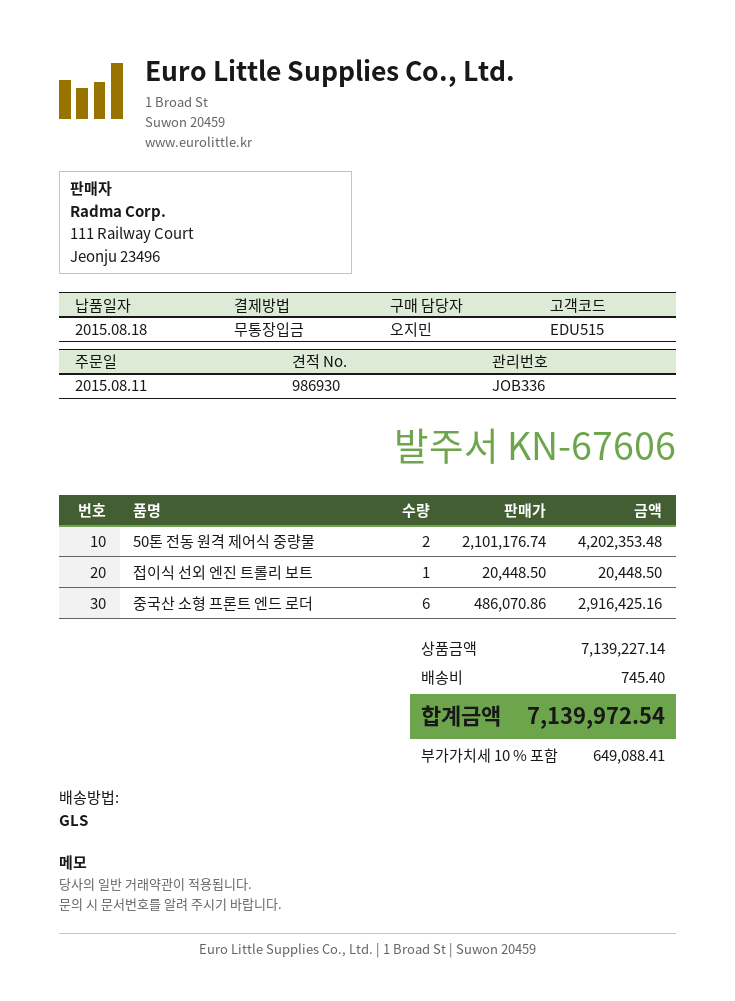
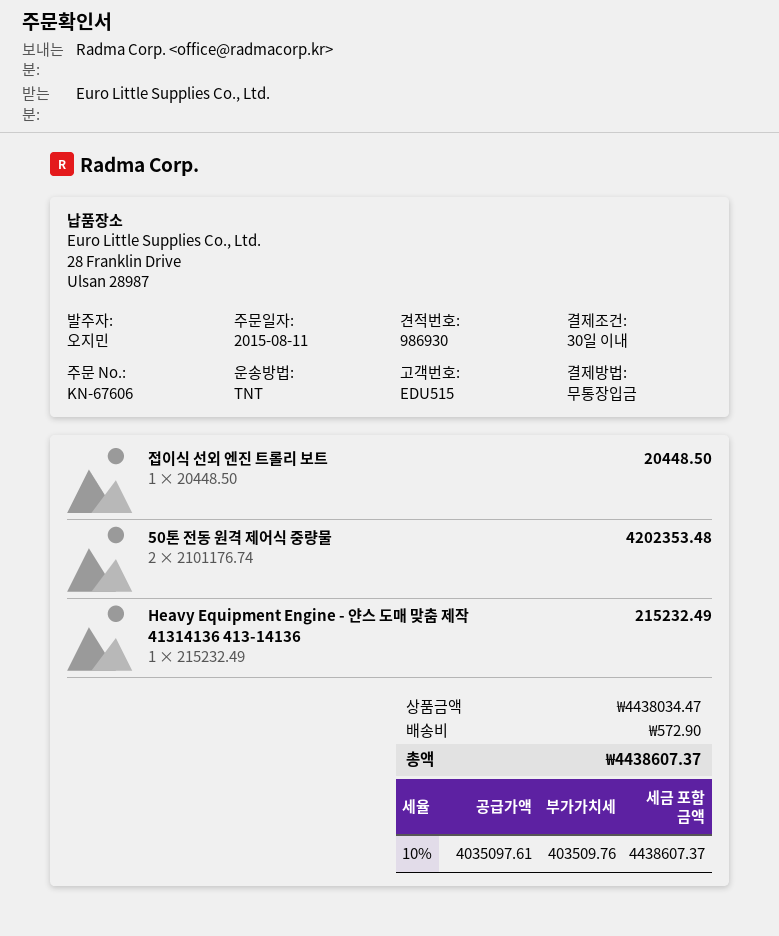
shipping method: GLS -> TNT
중국산 소형 프론트 엔드 로더: 6 x 486070.86 = 2916425.16 -> none
Heavy Equipment Engine - 얀스 도매 맞춤 제작 41314136 413-14136: none -> 1 x 215232.49 = 215232.49
subtotal: 7139227.14 -> 4438034.47
shipping: 745.40 -> 572.90
tax: 10% = 649088.41 -> 10% = 403509.76
total: 7139972.54 -> 4438607.37

